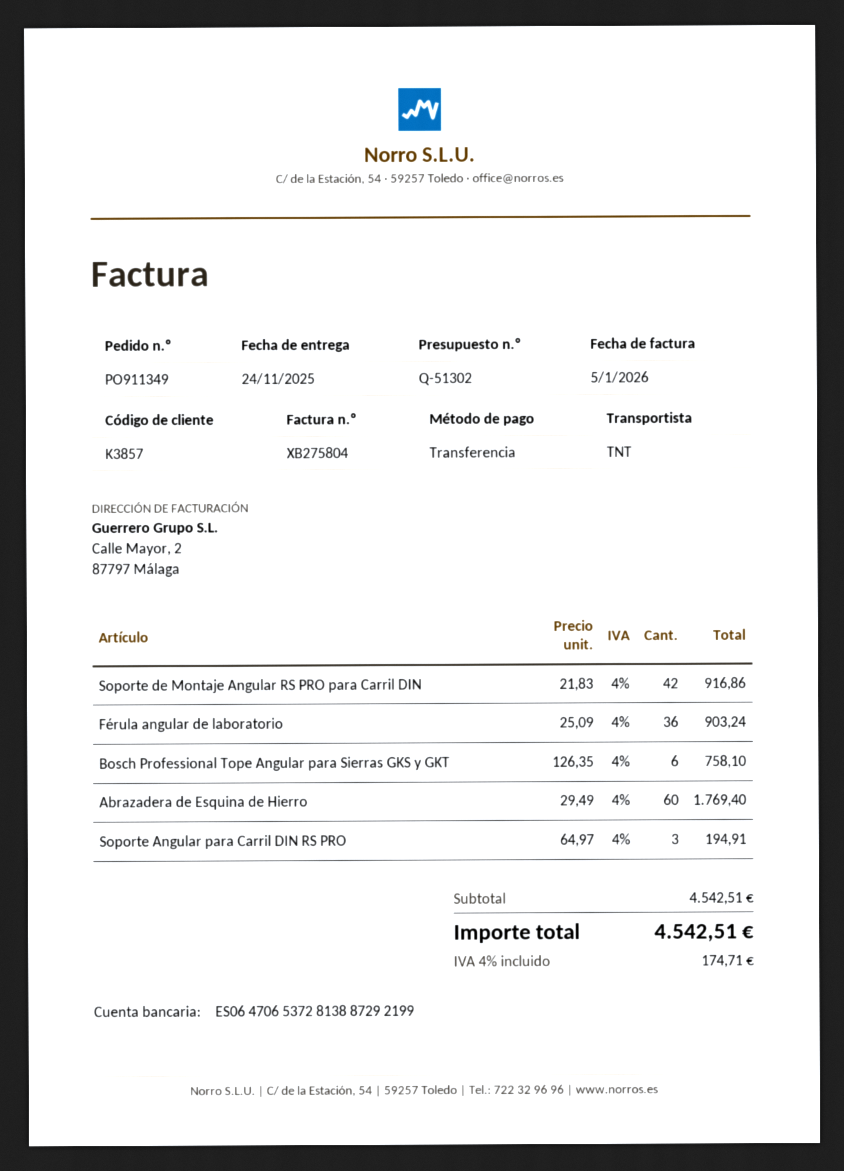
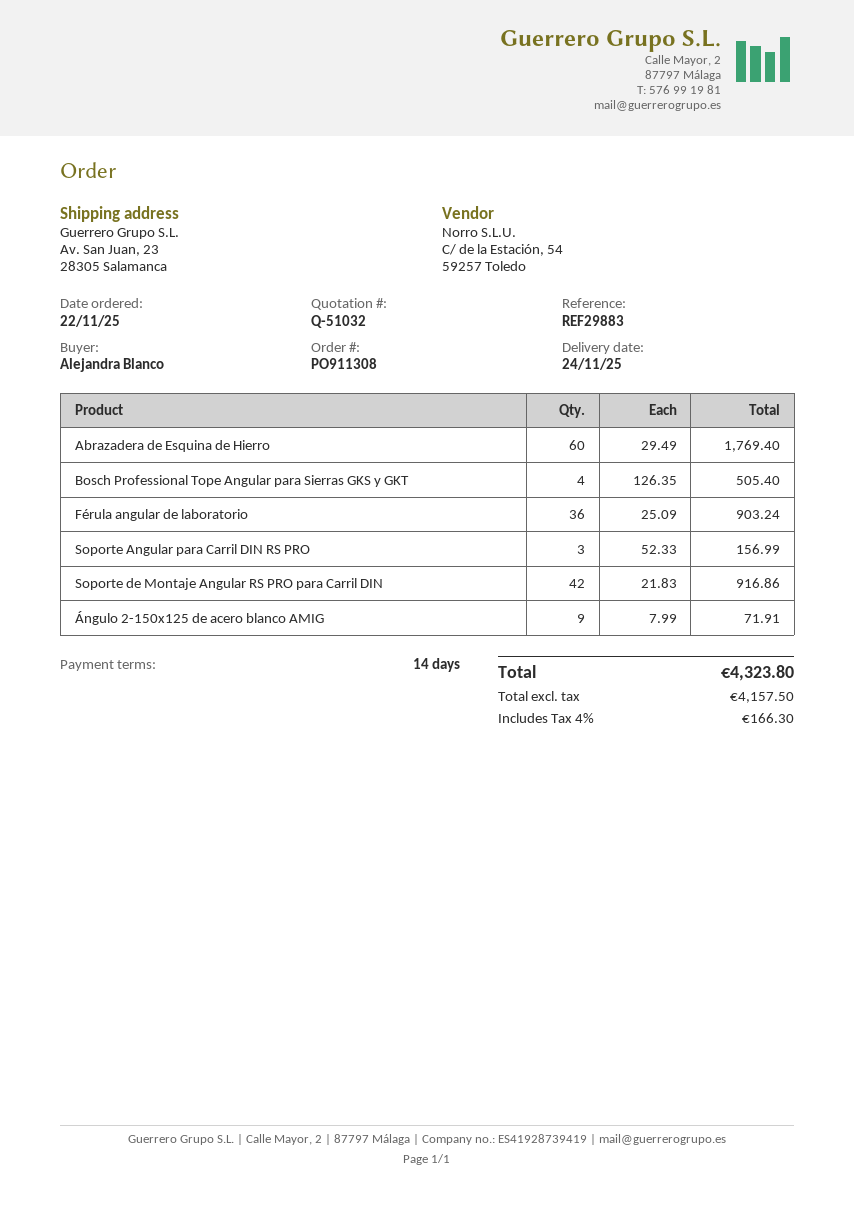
quote number: Q-51302 -> Q-51032
order number: PO911349 -> PO911308
Bosch Professional Tope Angular para Sierras GKS y GKT: 6 x 126.35 = 758.10 -> 4 x 126.35 = 505.40
Soporte Angular para Carril DIN RS PRO: 3 x 64.97 = 194.91 -> 3 x 52.33 = 156.99
Ángulo 2-150x125 de acero blanco AMIG: none -> 9 x 7.99 = 71.91
tax: 4% = 174.71 -> 4% = 166.30
total: 4542.51 -> 4323.80

